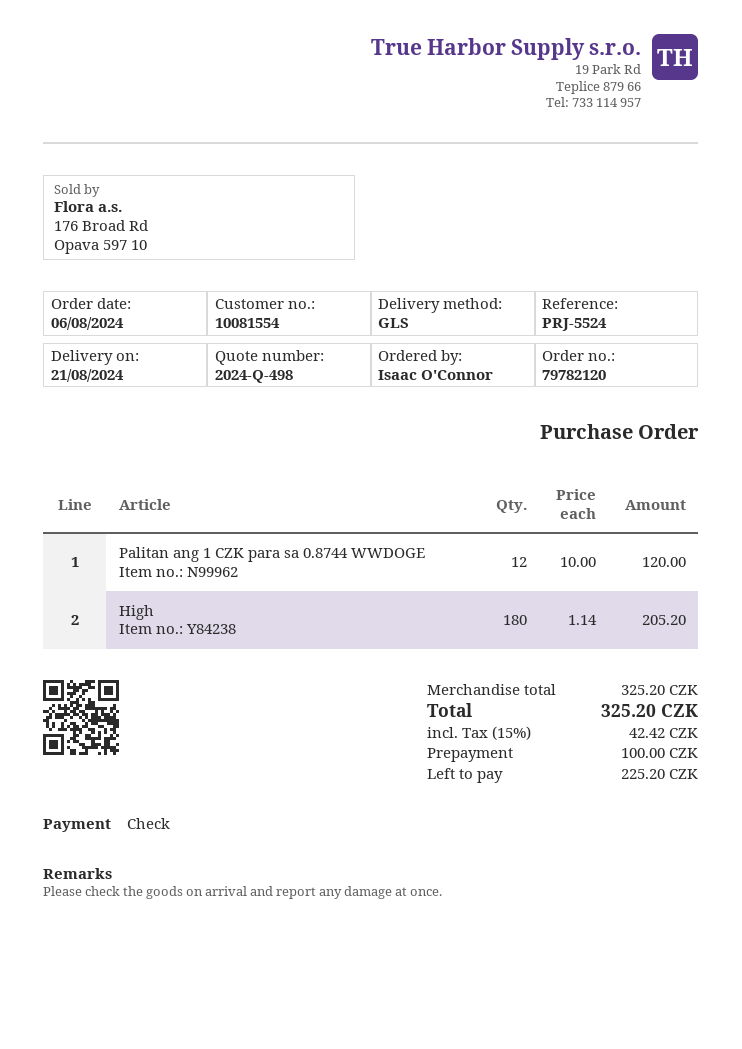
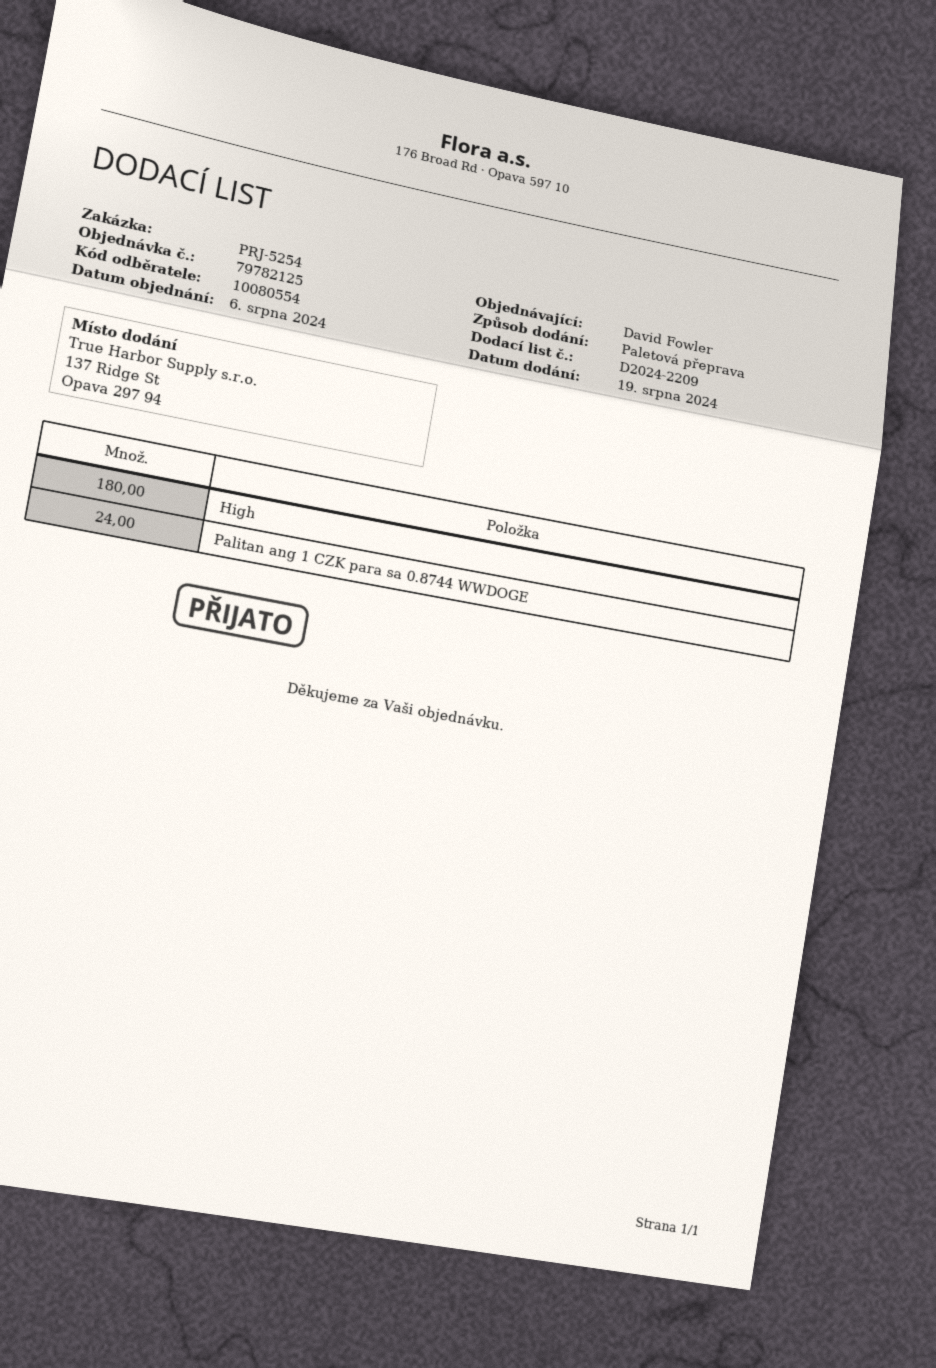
order number: 79782120 -> 79782125
delivery date: 2024-08-21 -> 2024-08-19
customer number: 10081554 -> 10080554
reference: PRJ-5524 -> PRJ-5254
ordered by: Isaac O'Connor -> David Fowler
shipping method: GLS -> pallet freight
Palitan ang 1 CZK para sa 0.8744 WWDOGE: 12 -> 24

